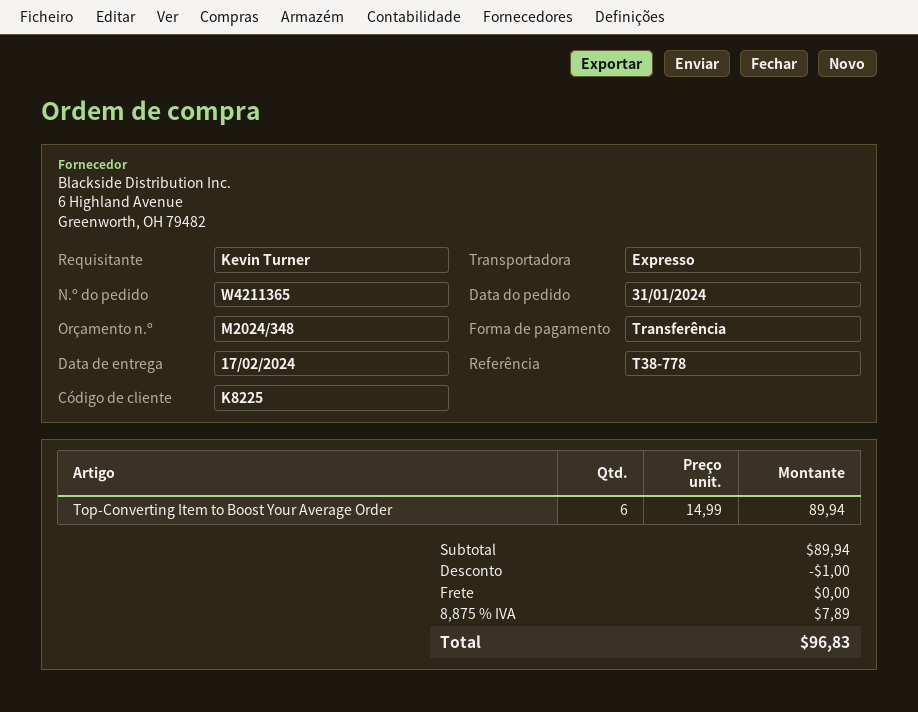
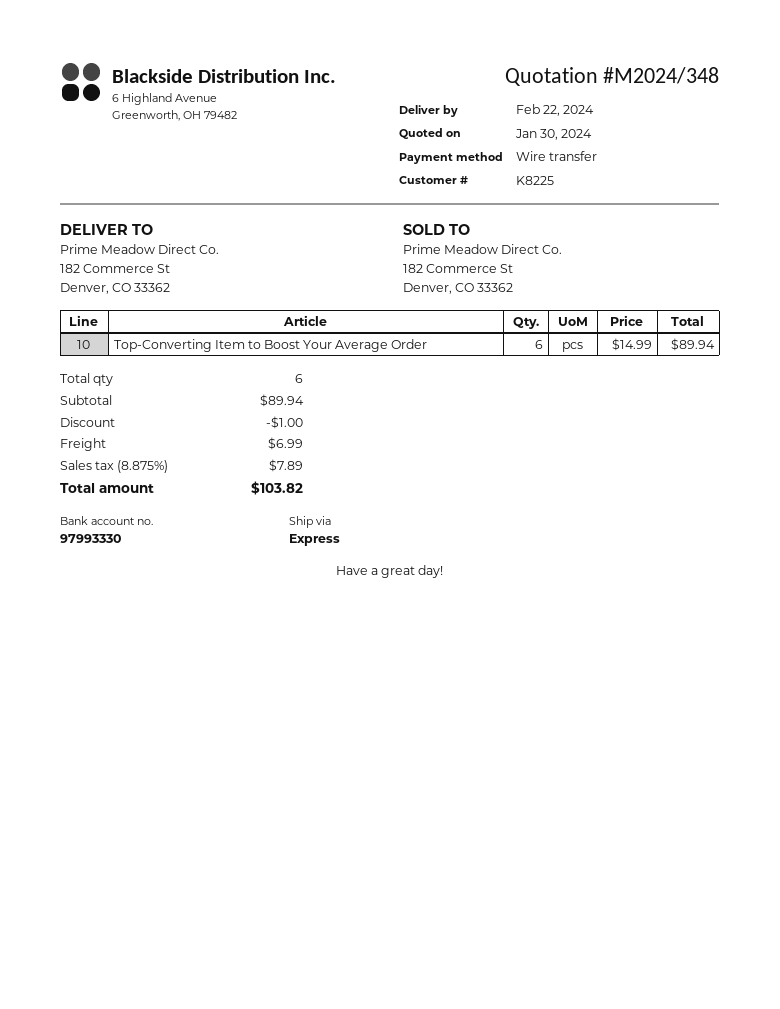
delivery date: 2024-02-17 -> 2024-02-22
shipping: 0.00 -> 6.99
total: 96.83 -> 103.82

